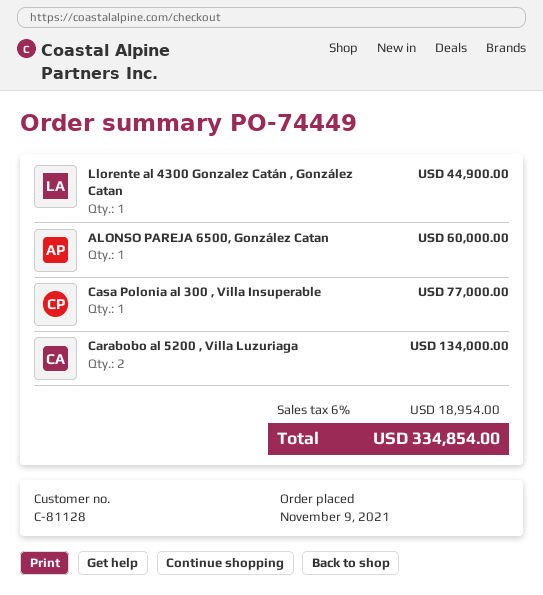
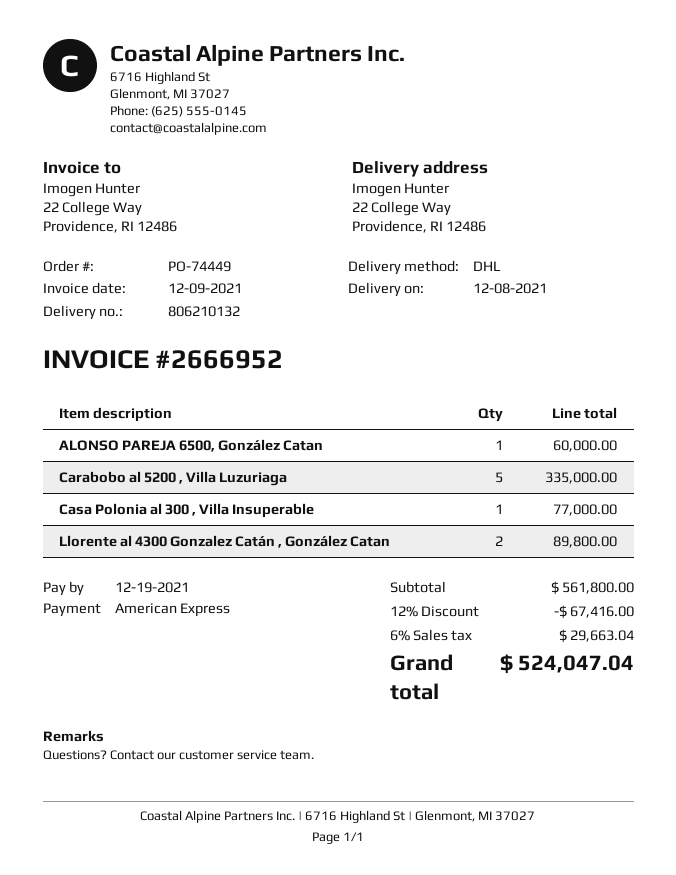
Llorente al 4300 Gonzalez Catán , González Catan: 1 for 44900.00 -> 2 for 89800.00
Carabobo al 5200 , Villa Luzuriaga: 2 for 134000.00 -> 5 for 335000.00
discount: none -> 12% = 67416.00
tax: 6% = 18954.00 -> 6% = 29663.04
total: 334854.00 -> 524047.04

